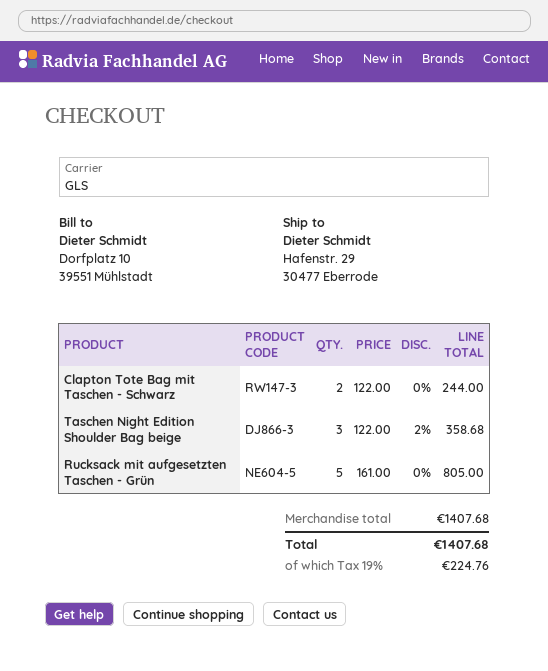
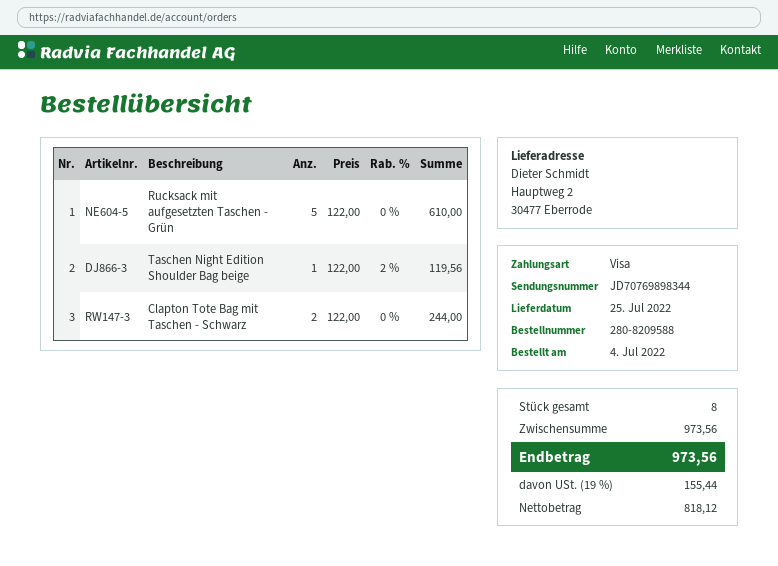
ship to: Hafenstr. 29, 30477 Eberrode -> Hauptweg 2, 30477 Eberrode
Taschen Night Edition Shoulder Bag beige: 3 x 122.00 - 2% = 358.68 -> 1 x 122.00 - 2% = 119.56
Rucksack mit aufgesetzten Taschen - Grün: 5 x 161.00 = 805.00 -> 5 x 122.00 = 610.00
subtotal: 1407.68 -> 973.56
tax: 19% = 224.76 -> 19% = 155.44
total: 1407.68 -> 973.56

